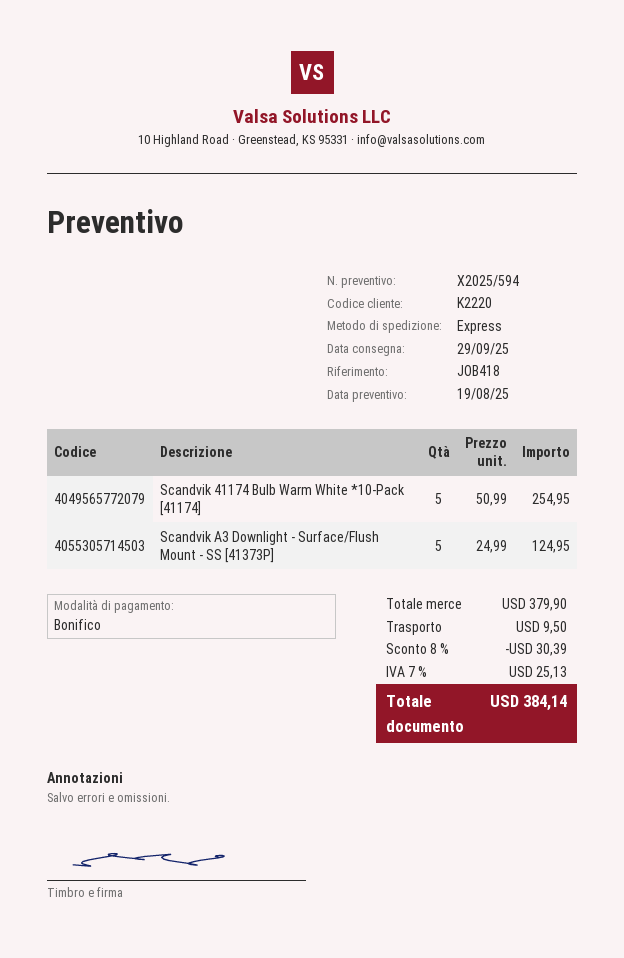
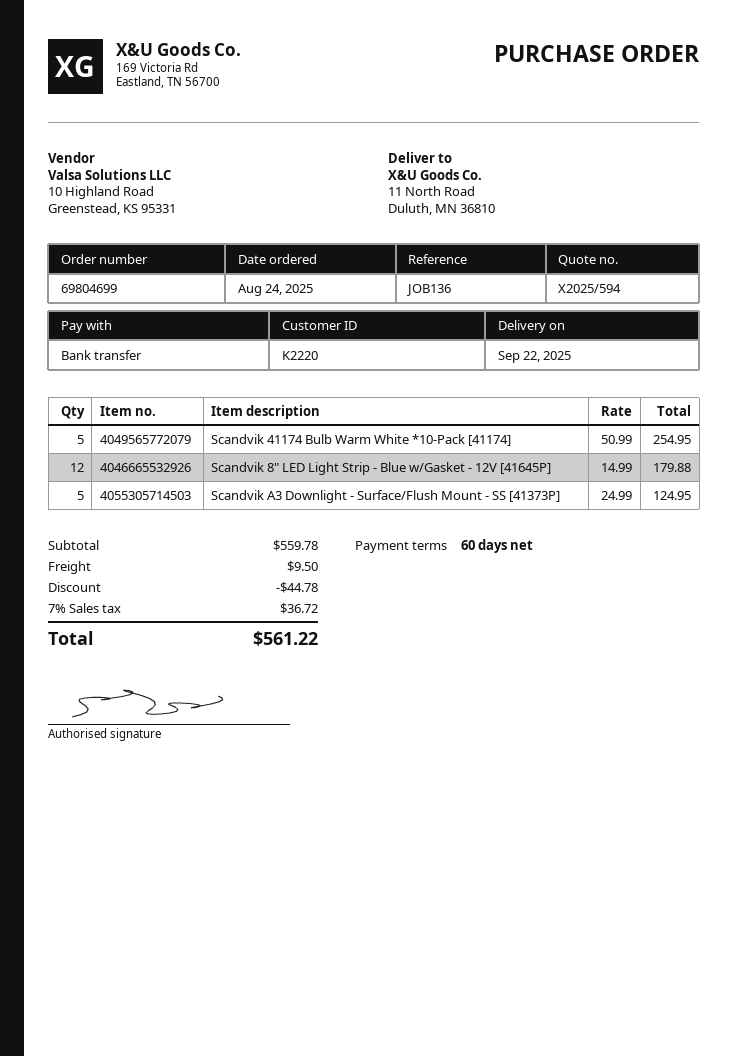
delivery date: 2025-09-29 -> 2025-09-22
reference: JOB418 -> JOB136
Scandvik 8" LED Light Strip - Blue w/Gasket - 12V [41645P]: none -> 12 x 14.99 = 179.88
subtotal: 379.90 -> 559.78
discount: 30.39 -> 44.78
tax: 7% = 25.13 -> 7% = 36.72
total: 384.14 -> 561.22

